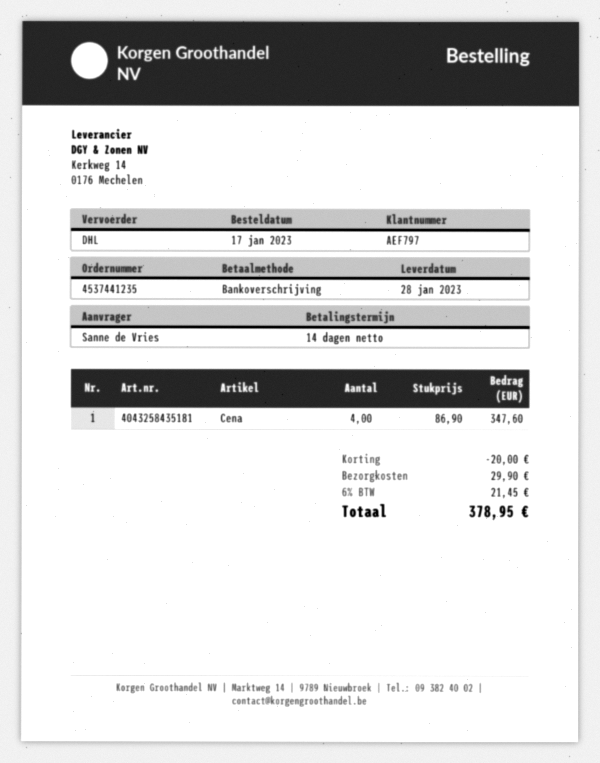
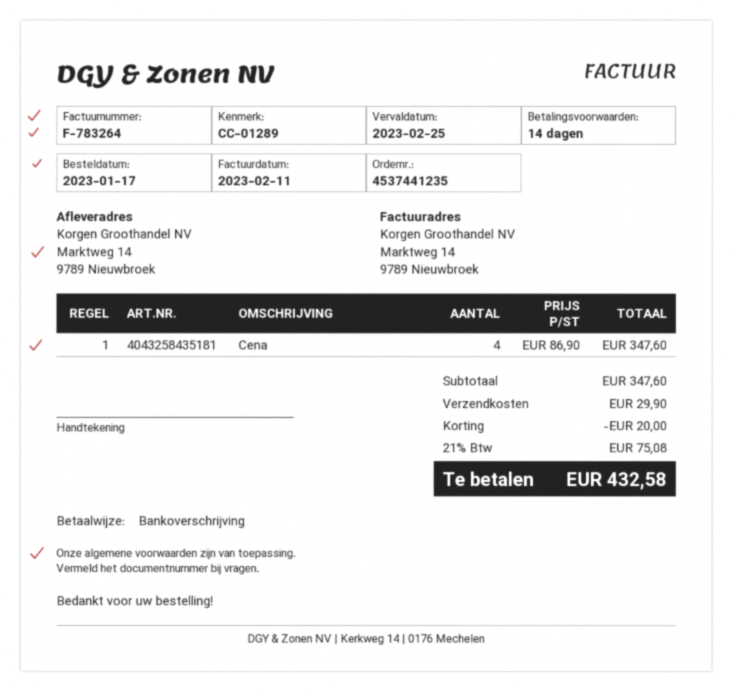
tax: 6% = 21.45 -> 21% = 75.08
total: 378.95 -> 432.58

